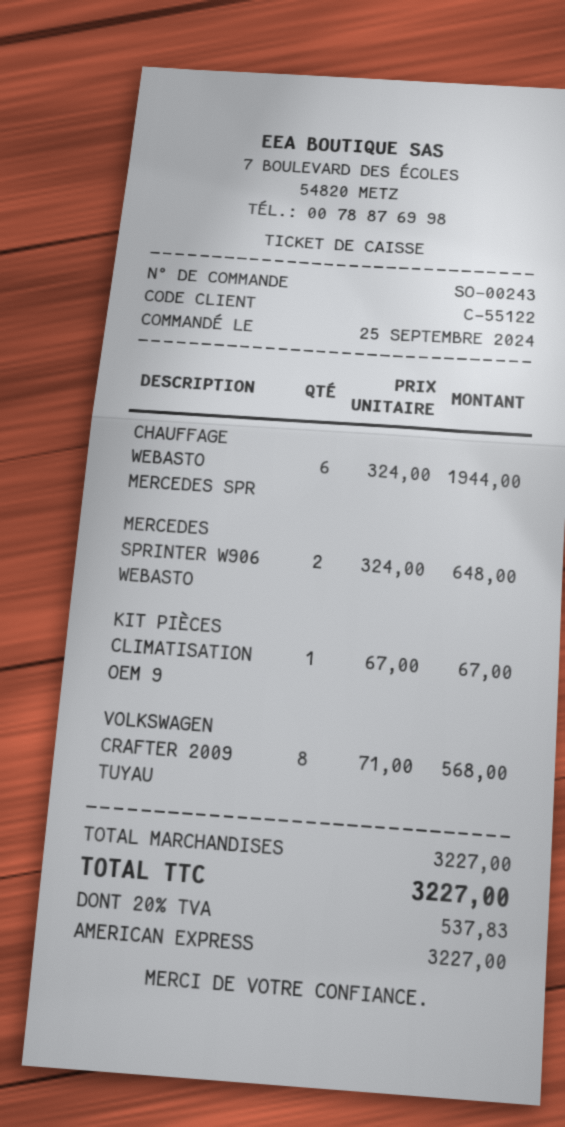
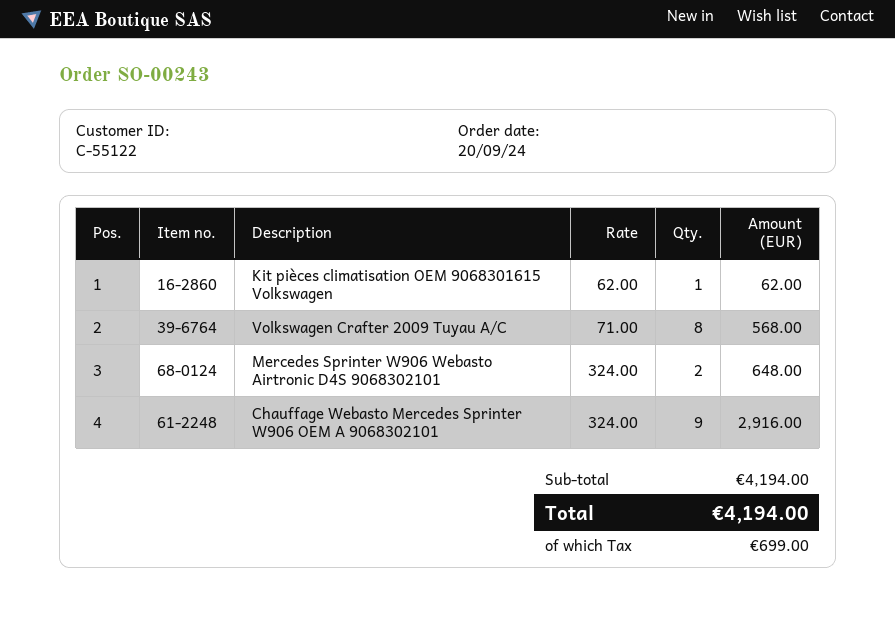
order date: 2024-09-25 -> 2024-09-20
CHAUFFAGE WEBASTO MERCEDES SPR: 6 x 324.00 = 1944.00 -> 9 x 324.00 = 2916.00
KIT PIÈCES CLIMATISATION OEM 9: 1 x 67.00 = 67.00 -> 1 x 62.00 = 62.00
subtotal: 3227.00 -> 4194.00
tax: 537.83 -> 699.00
total: 3227.00 -> 4194.00

